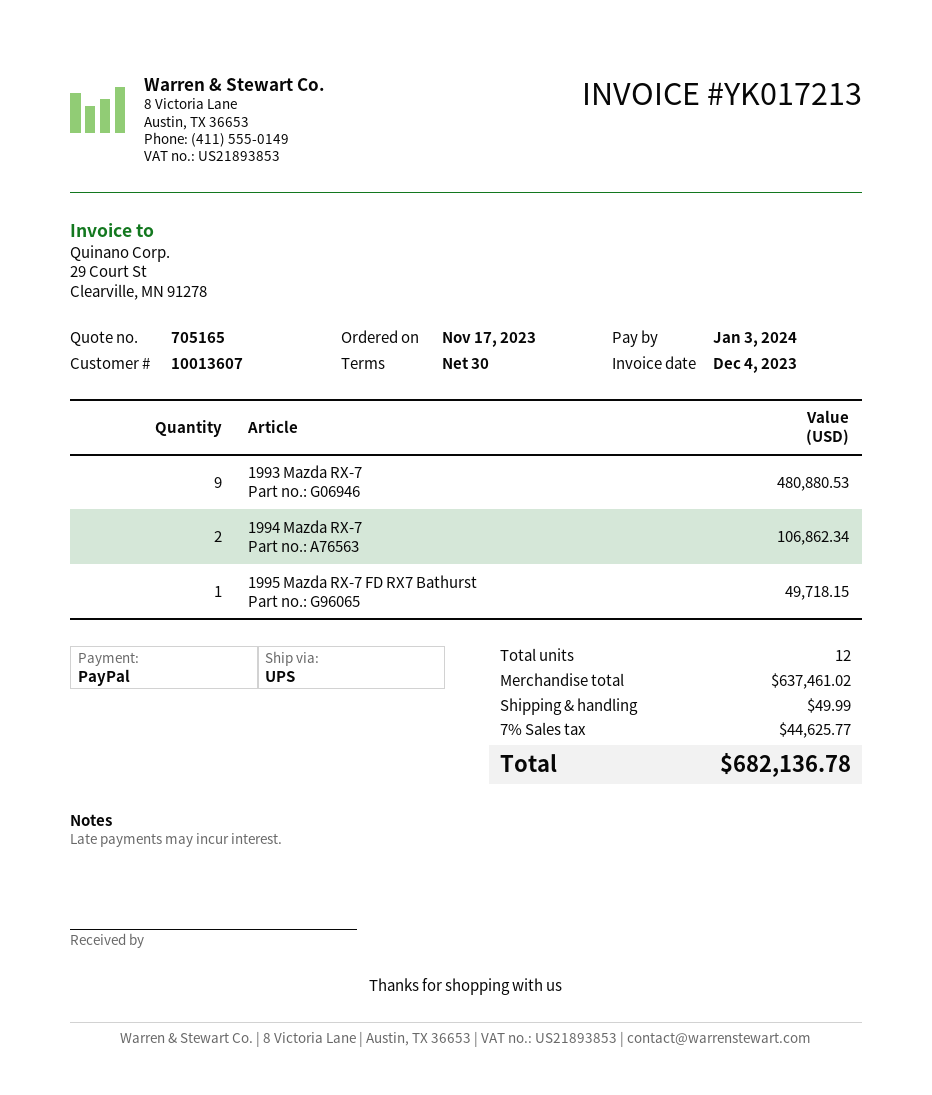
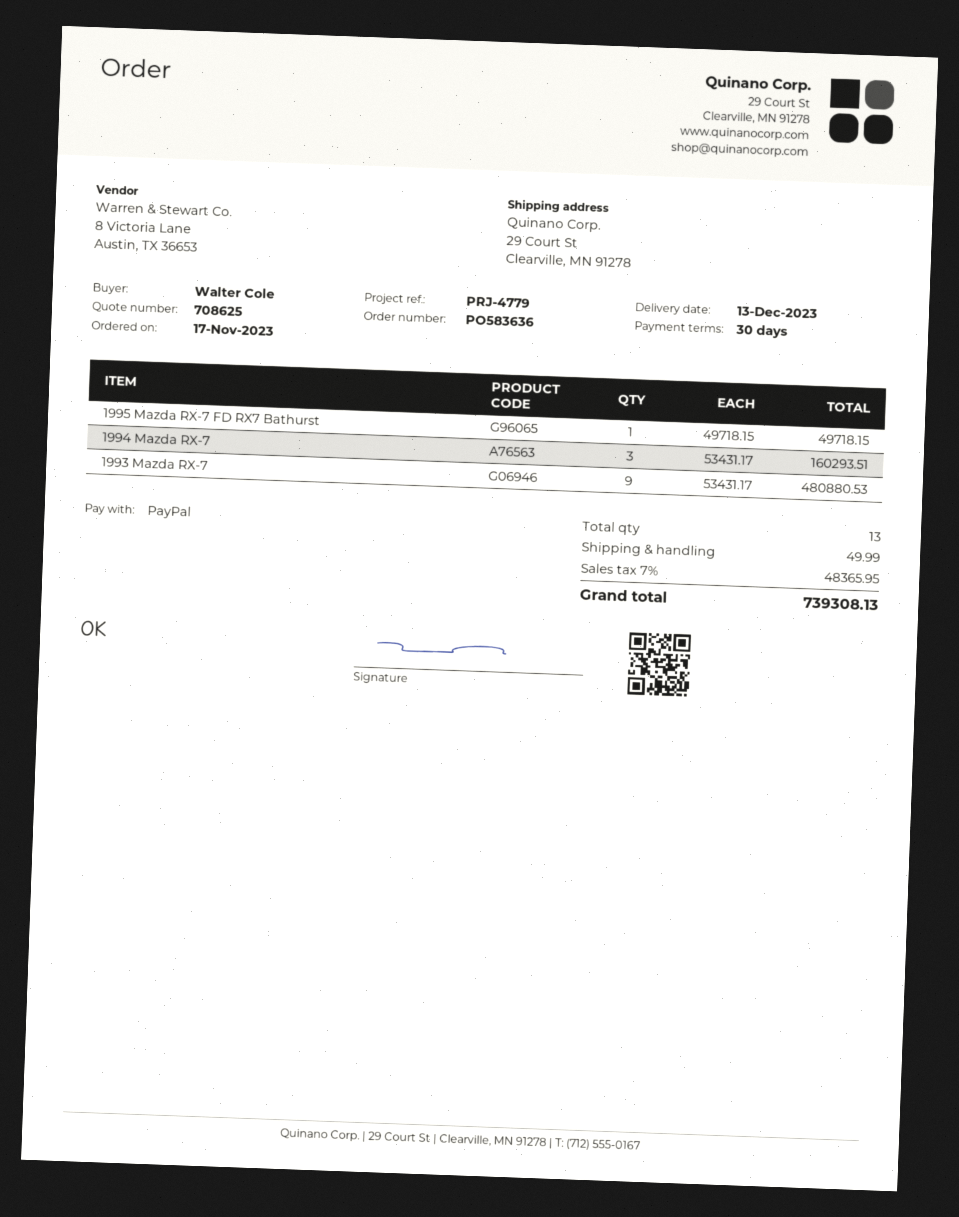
quote number: 705165 -> 708625
1994 Mazda RX-7: 2 for 106862.34 -> 3 for 160293.51
total quantity: 12 -> 13
tax: 7% = 44625.77 -> 7% = 48365.95
total: 682136.78 -> 739308.13

